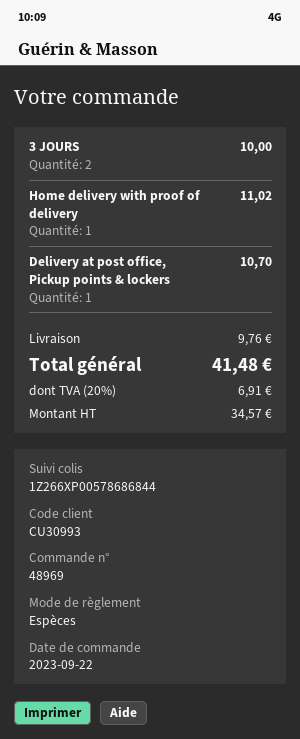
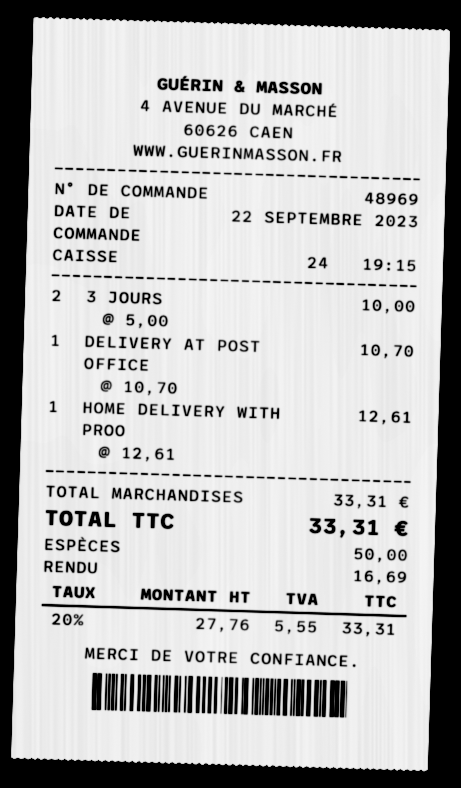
Home delivery with proof of delivery: 1 for 11.02 -> 1 for 12.61
shipping: 9.76 -> none
net: 34.57 -> 27.76
tax: 20% = 6.91 -> 20% = 5.55
total: 41.48 -> 33.31

